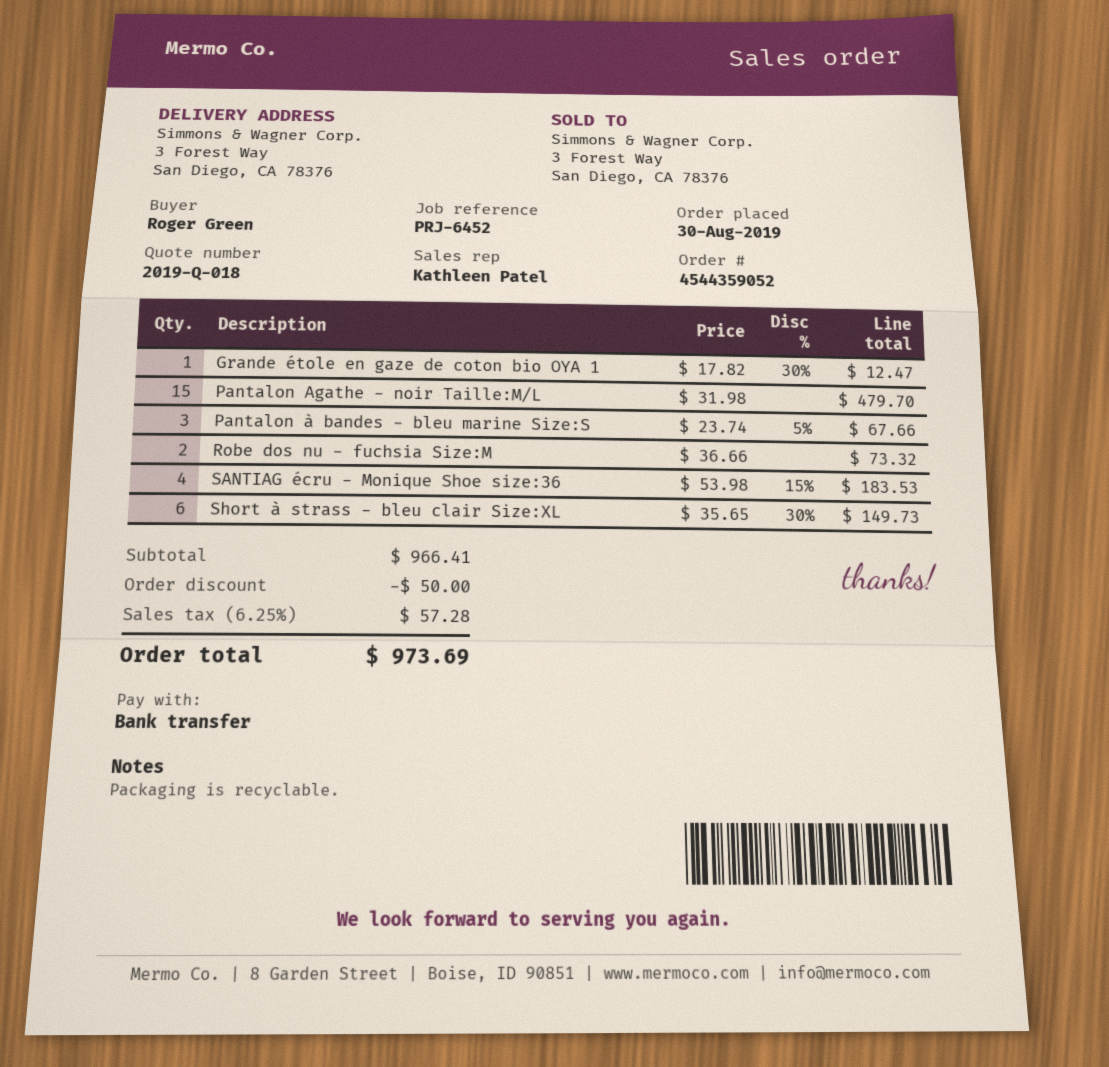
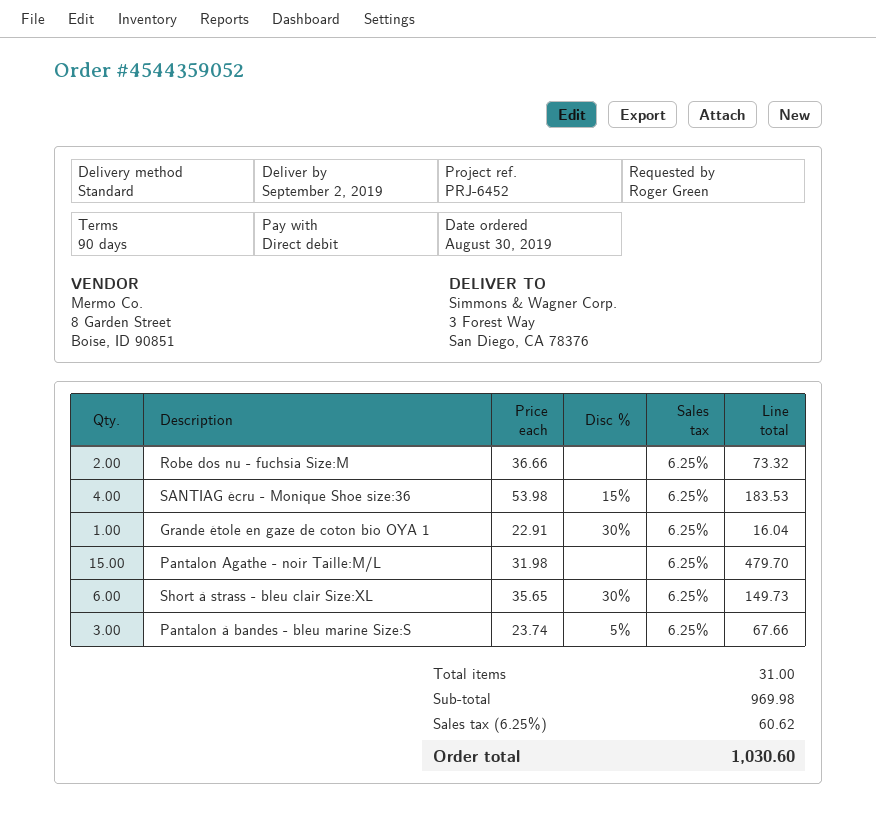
payment method: bank transfer -> direct debit
Grande étole en gaze de coton bio OYA 1: 1 x 17.82 - 30% = 12.47 -> 1 x 22.91 - 30% = 16.04
subtotal: 966.41 -> 969.98
discount: 50.00 -> none
tax: 6.25% = 57.28 -> 6.25% = 60.62
total: 973.69 -> 1030.60

